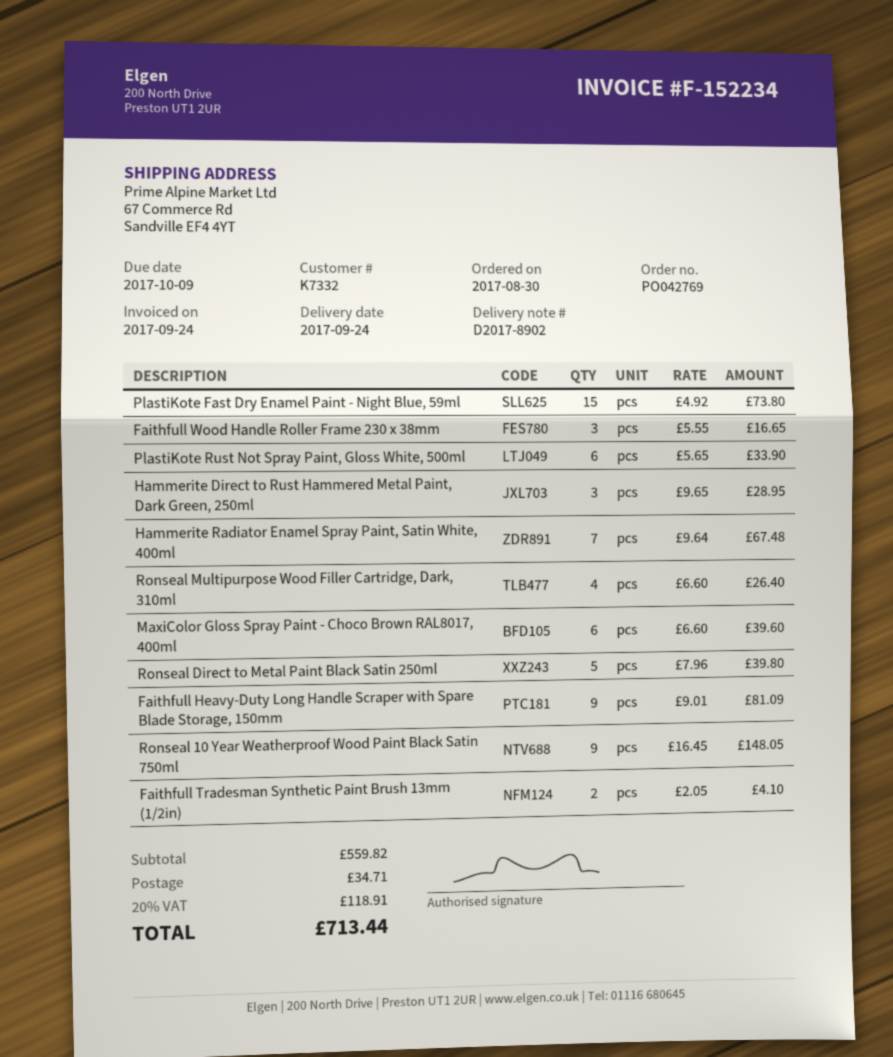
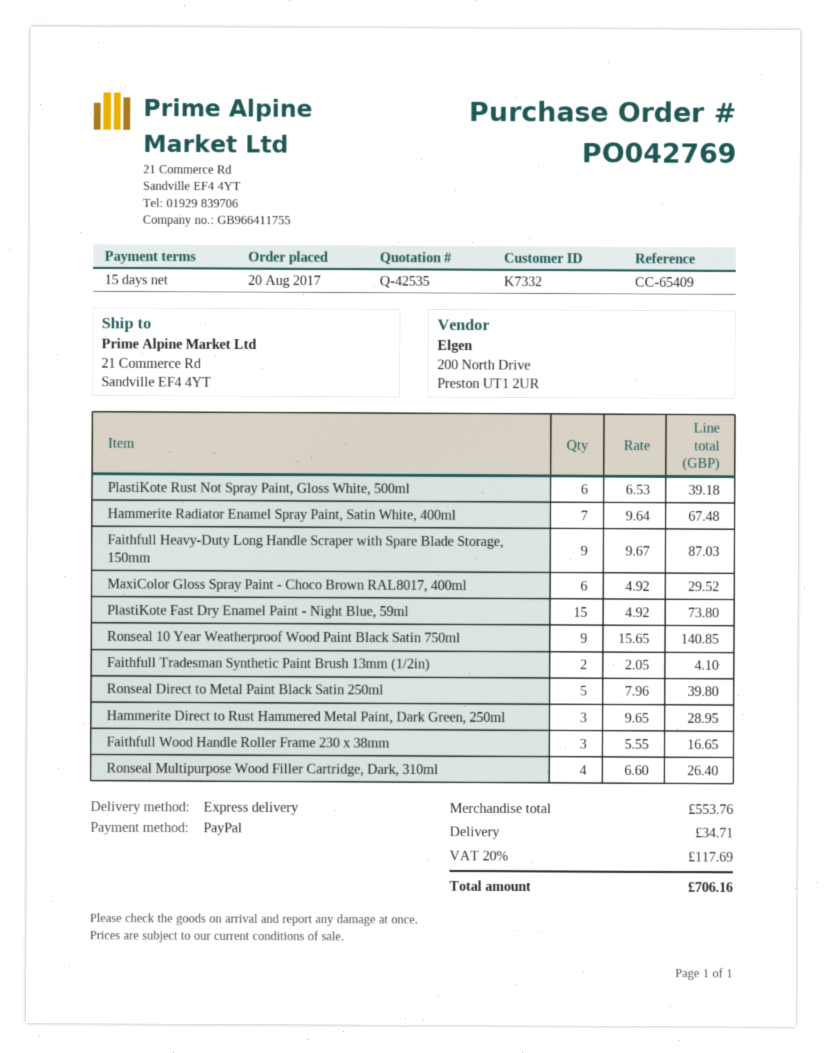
order date: 2017-08-30 -> 2017-08-20
ship to: 67 Commerce Rd, Sandville EF4 4YT -> 21 Commerce Rd, Sandville EF4 4YT
PlastiKote Rust Not Spray Paint, Gloss White, 500ml: 6 x 5.65 = 33.90 -> 6 x 6.53 = 39.18
MaxiColor Gloss Spray Paint - Choco Brown RAL8017, 400ml: 6 x 6.60 = 39.60 -> 6 x 4.92 = 29.52
Faithfull Heavy-Duty Long Handle Scraper with Spare Blade Storage, 150mm: 9 x 9.01 = 81.09 -> 9 x 9.67 = 87.03
Ronseal 10 Year Weatherproof Wood Paint Black Satin 750ml: 9 x 16.45 = 148.05 -> 9 x 15.65 = 140.85
subtotal: 559.82 -> 553.76
tax: 20% = 118.91 -> 20% = 117.69
total: 713.44 -> 706.16

